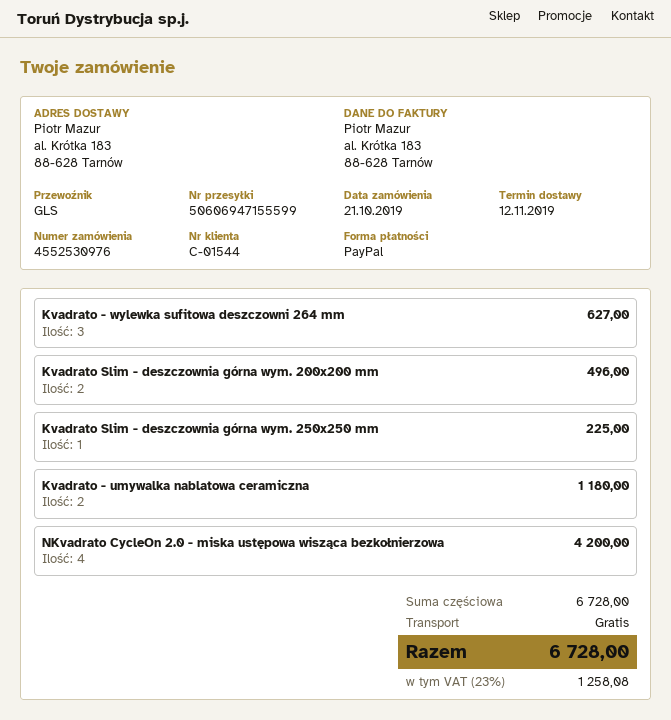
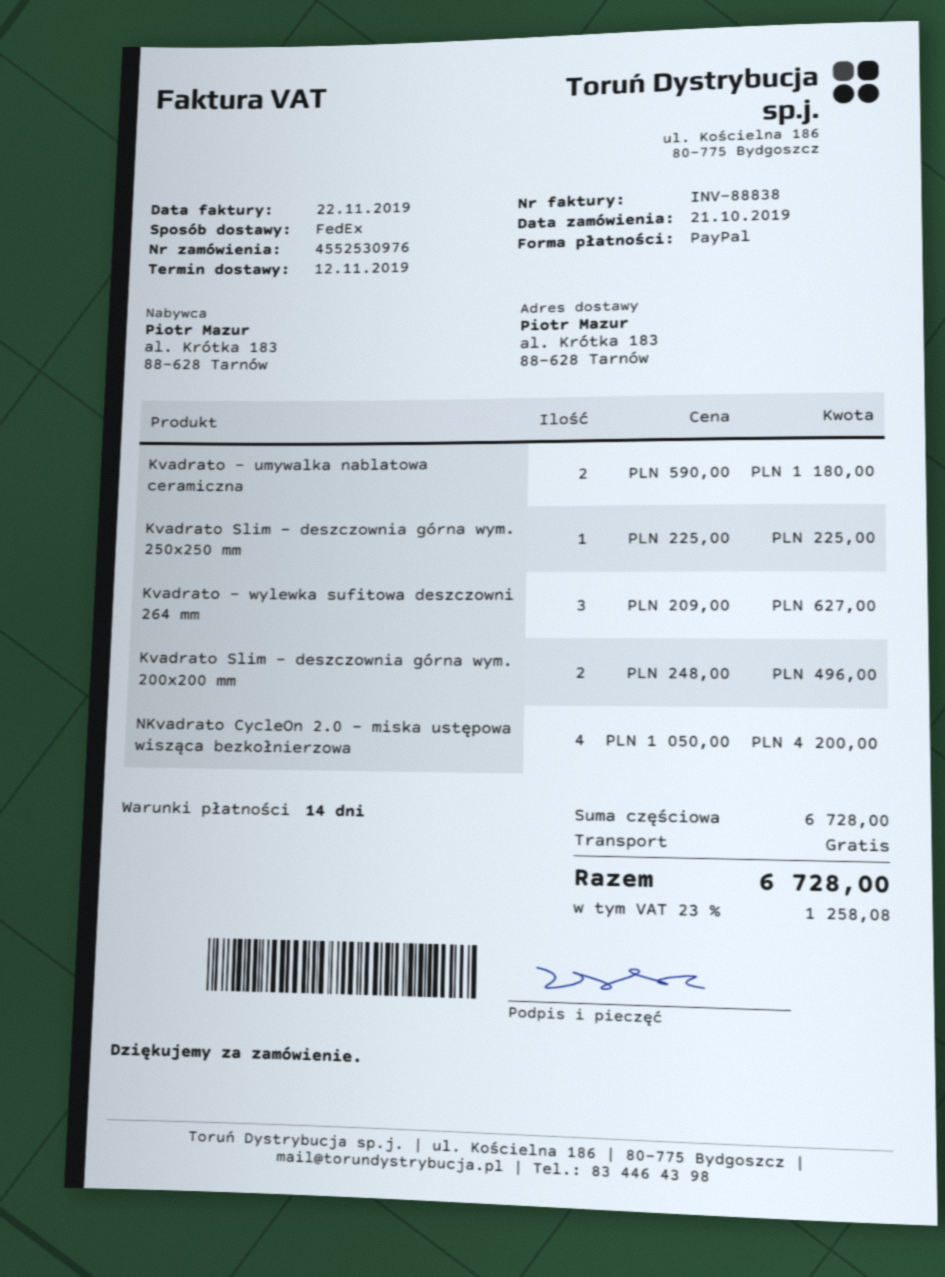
shipping method: GLS -> FedEx

